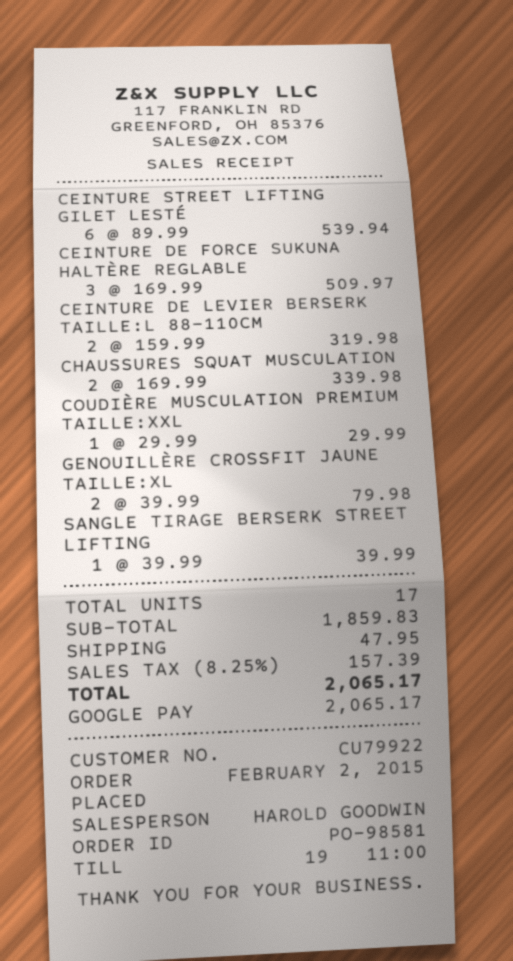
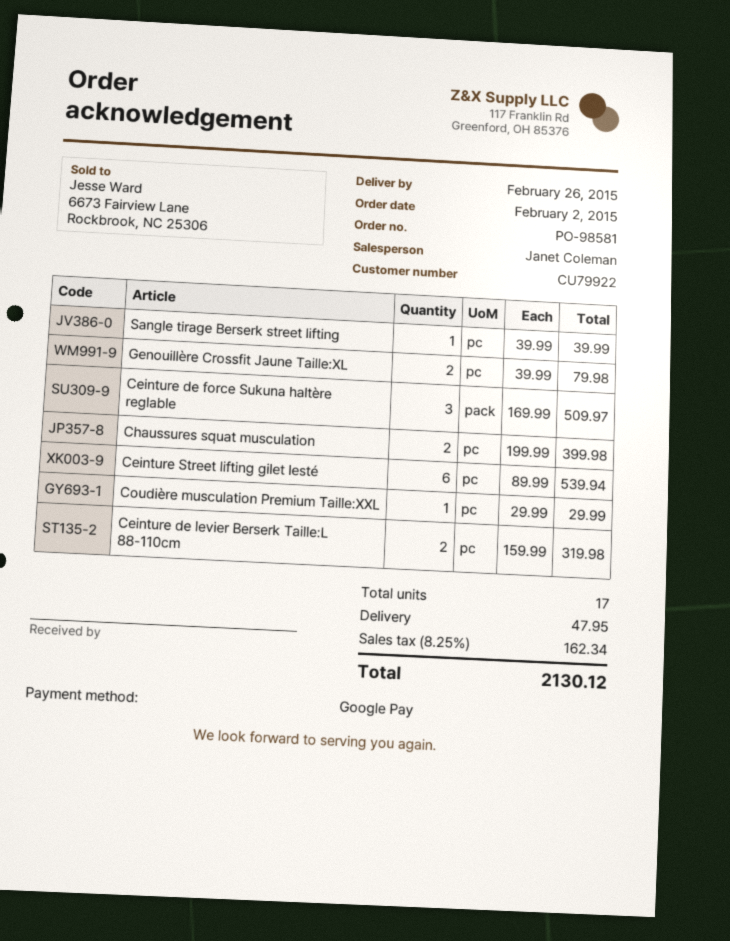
sales rep: HAROLD GOODWIN -> Janet Coleman
CHAUSSURES SQUAT MUSCULATION: 2 x 169.99 = 339.98 -> 2 x 199.99 = 399.98
tax: 8.25% = 157.39 -> 8.25% = 162.34
total: 2065.17 -> 2130.12

